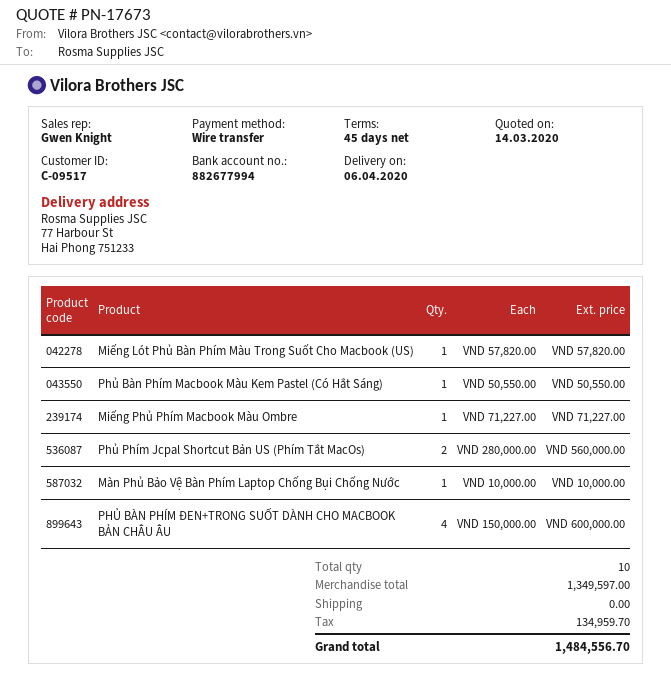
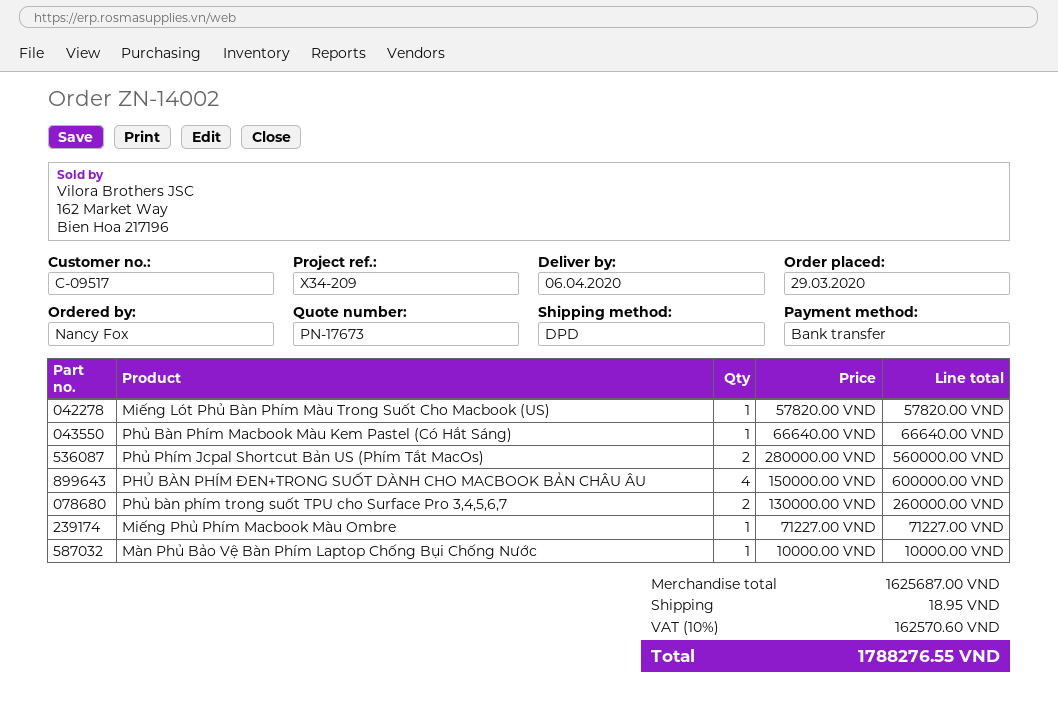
Phủ Bàn Phím Macbook Màu Kem Pastel (Có Hắt Sáng): 1 x 50550.00 = 50550.00 -> 1 x 66640.00 = 66640.00
Phủ bàn phím trong suốt TPU cho Surface Pro 3,4,5,6,7: none -> 2 x 130000.00 = 260000.00
subtotal: 1349597.00 -> 1625687.00
shipping: 0.00 -> 18.95
tax: 134959.70 -> 162570.60
total: 1484556.70 -> 1788276.55

